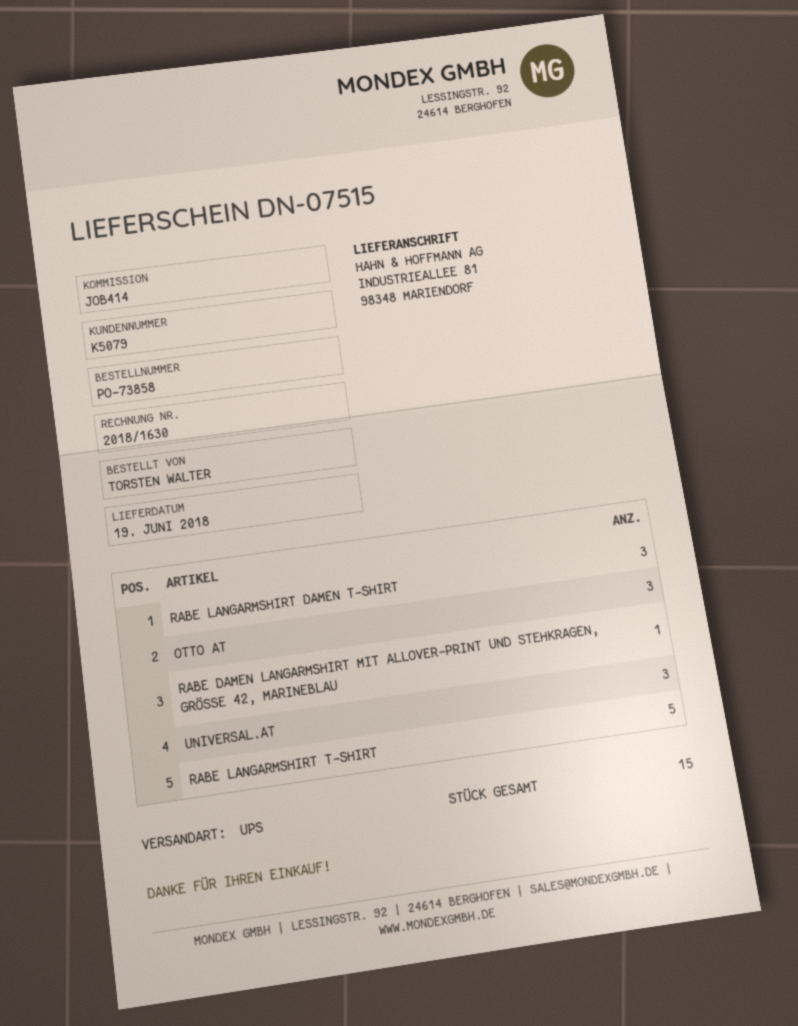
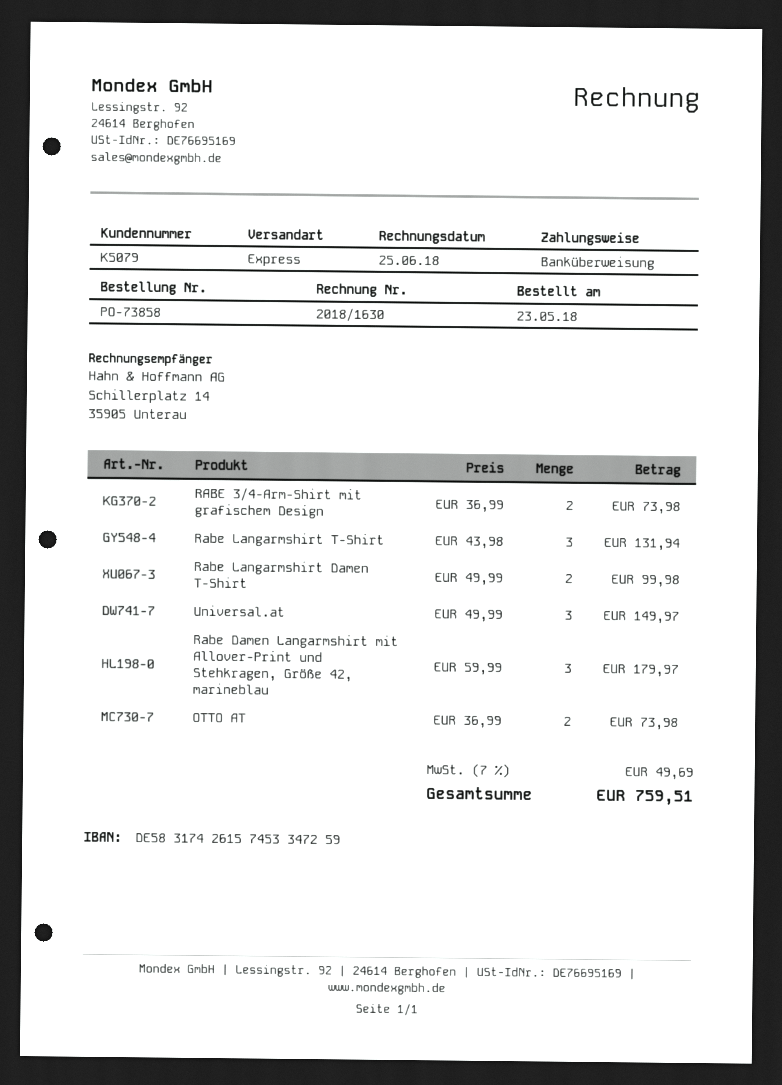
shipping method: UPS -> express
RABE LANGARMSHIRT DAMEN T-SHIRT: 3 -> 2
OTTO AT: 3 -> 2
RABE DAMEN LANGARMSHIRT MIT ALLOVER-PRINT UND STEHKRAGEN, GRÖSSE 42, MARINEBLAU: 1 -> 3
RABE LANGARMSHIRT T-SHIRT: 5 -> 3
RABE 3/4-Arm-Shirt mit grafischem Design: none -> 2

